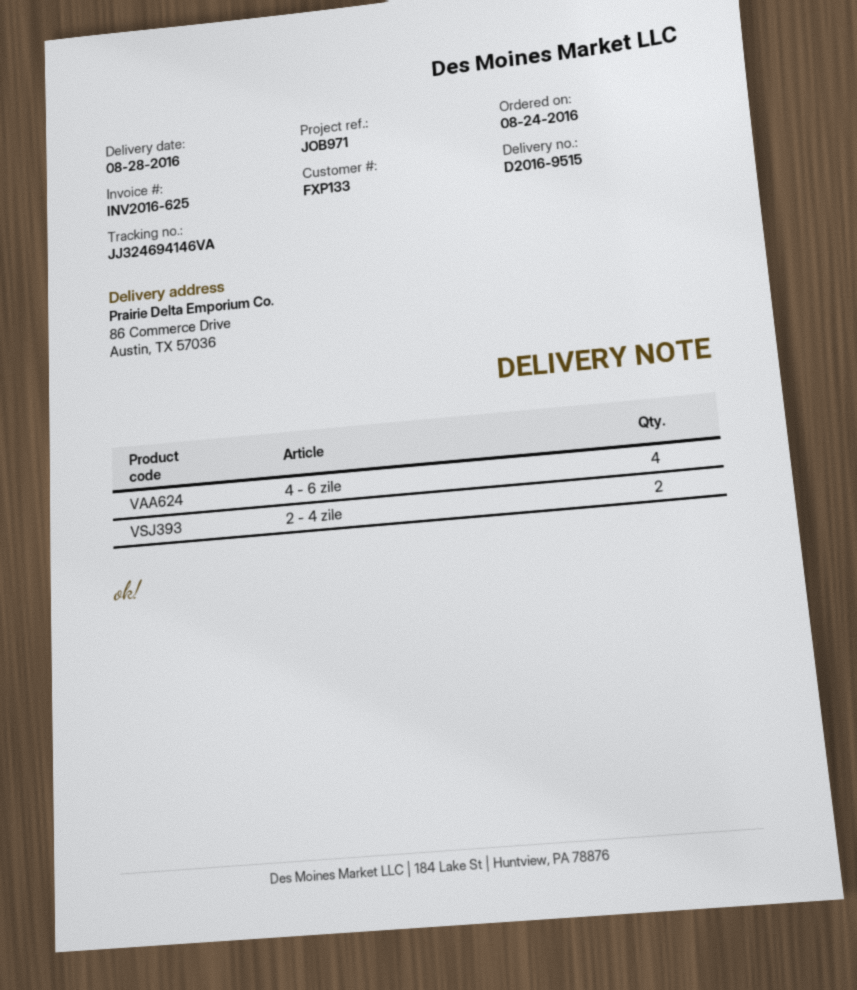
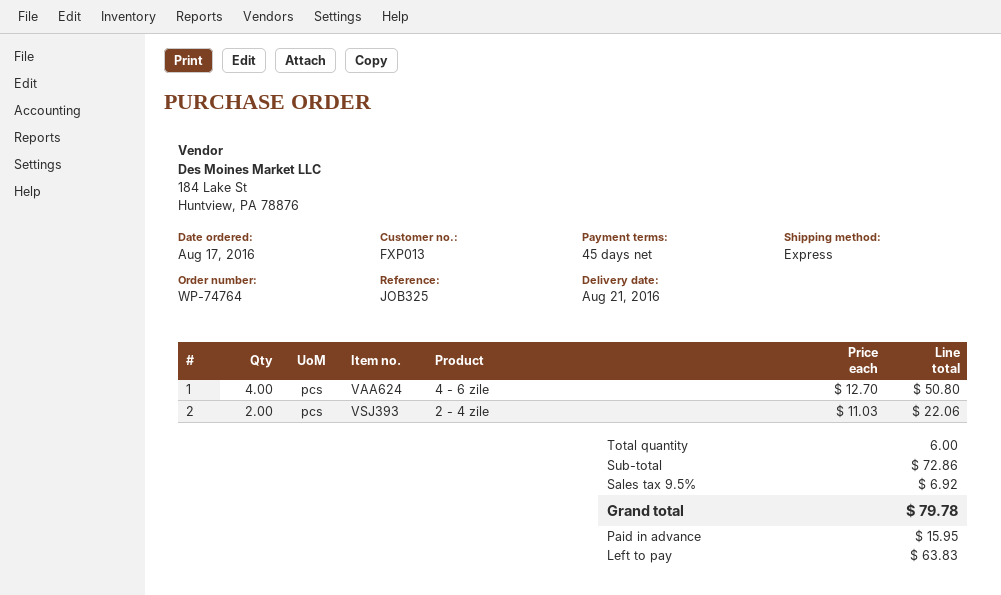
order date: 2016-08-24 -> 2016-08-17
delivery date: 2016-08-28 -> 2016-08-21
customer number: FXP133 -> FXP013
reference: JOB971 -> JOB325

